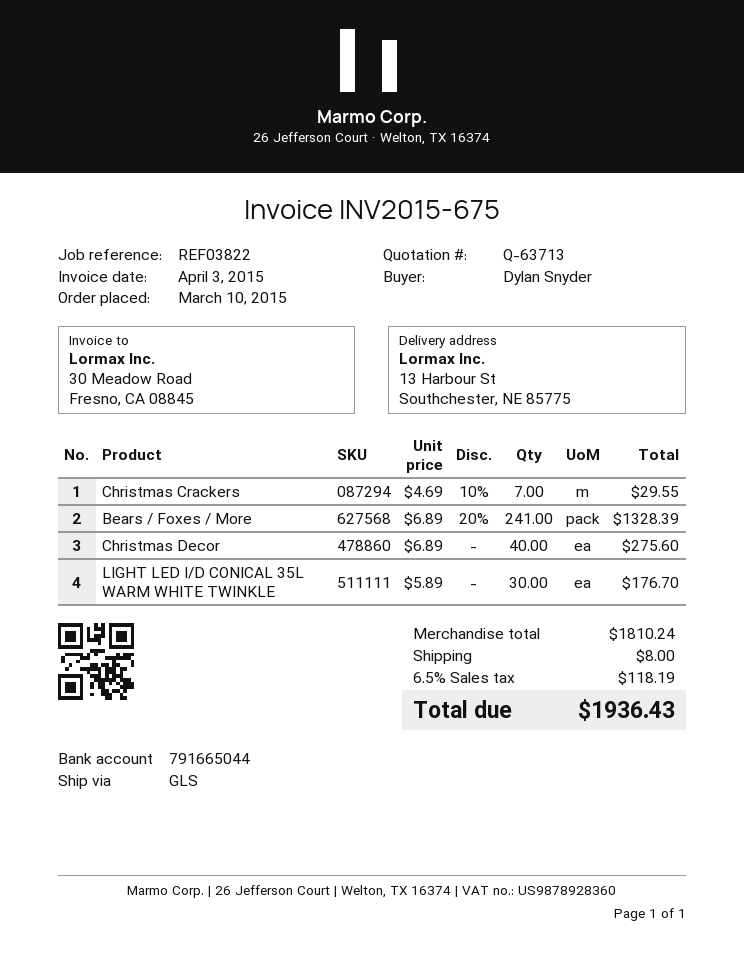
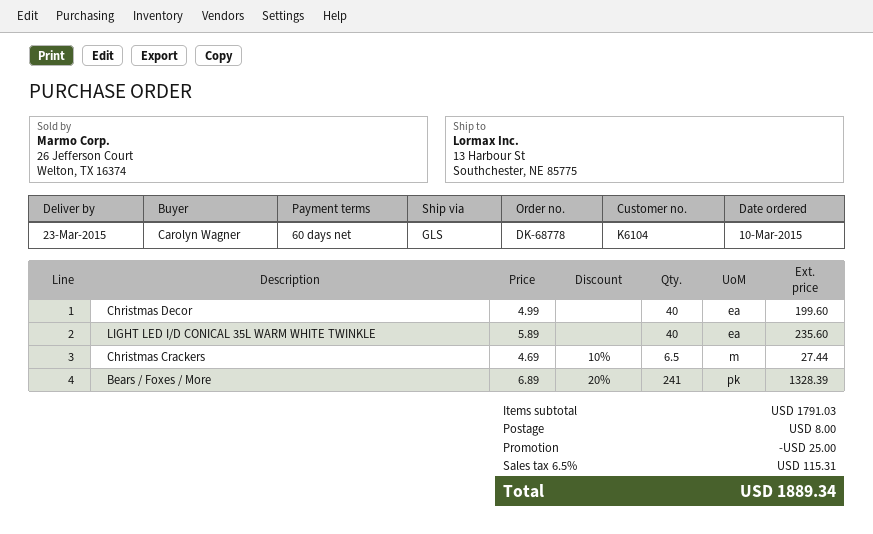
ordered by: Dylan Snyder -> Carolyn Wagner
Christmas Crackers: 7 x 4.69 - 10% = 29.55 -> 6.5 x 4.69 - 10% = 27.44
Christmas Decor: 40 x 6.89 = 275.60 -> 40 x 4.99 = 199.60
LIGHT LED I/D CONICAL 35L WARM WHITE TWINKLE: 30 x 5.89 = 176.70 -> 40 x 5.89 = 235.60
subtotal: 1810.24 -> 1791.03
discount: none -> 25.00
tax: 6.5% = 118.19 -> 6.5% = 115.31
total: 1936.43 -> 1889.34

